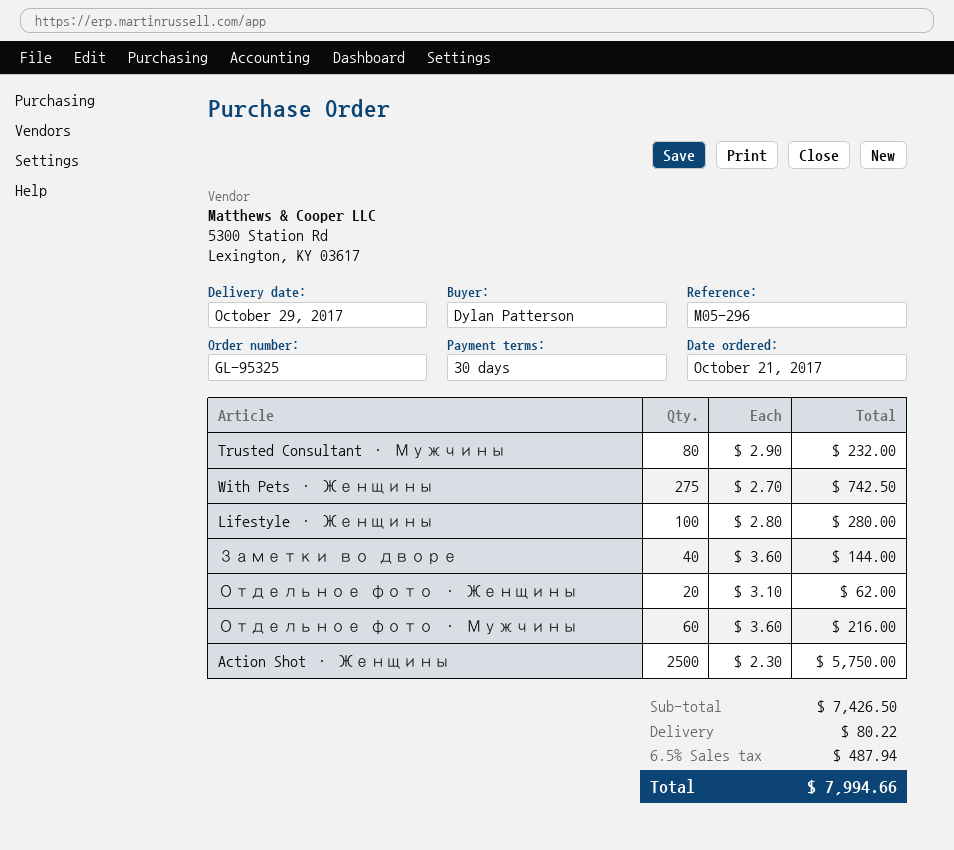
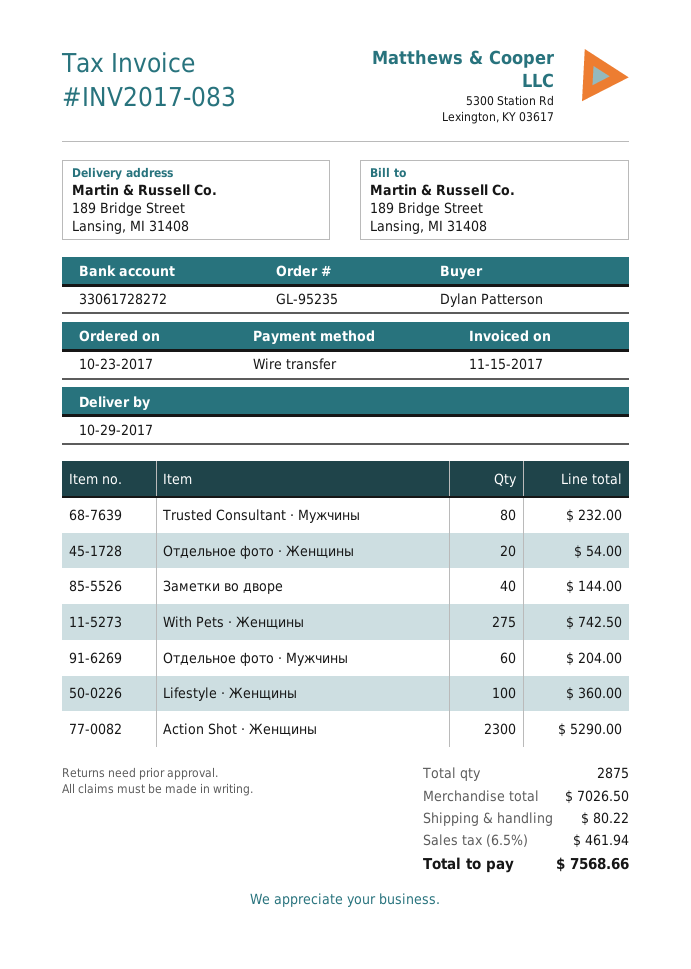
order number: GL-95325 -> GL-95235
order date: 2017-10-21 -> 2017-10-23
Lifestyle · Женщины: 100 for 280.00 -> 100 for 360.00
Отдельное фото · Женщины: 20 for 62.00 -> 20 for 54.00
Отдельное фото · Мужчины: 60 for 216.00 -> 60 for 204.00
Action Shot · Женщины: 2500 for 5750.00 -> 2300 for 5290.00
subtotal: 7426.50 -> 7026.50
tax: 6.5% = 487.94 -> 6.5% = 461.94
total: 7994.66 -> 7568.66

